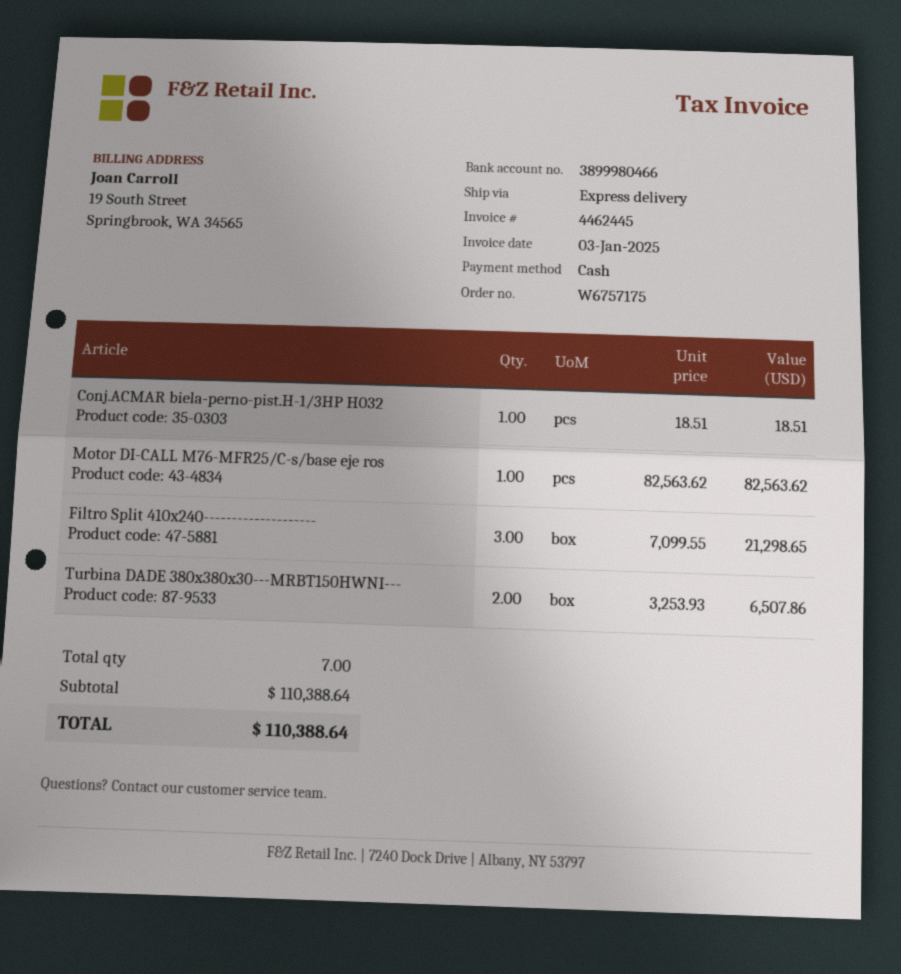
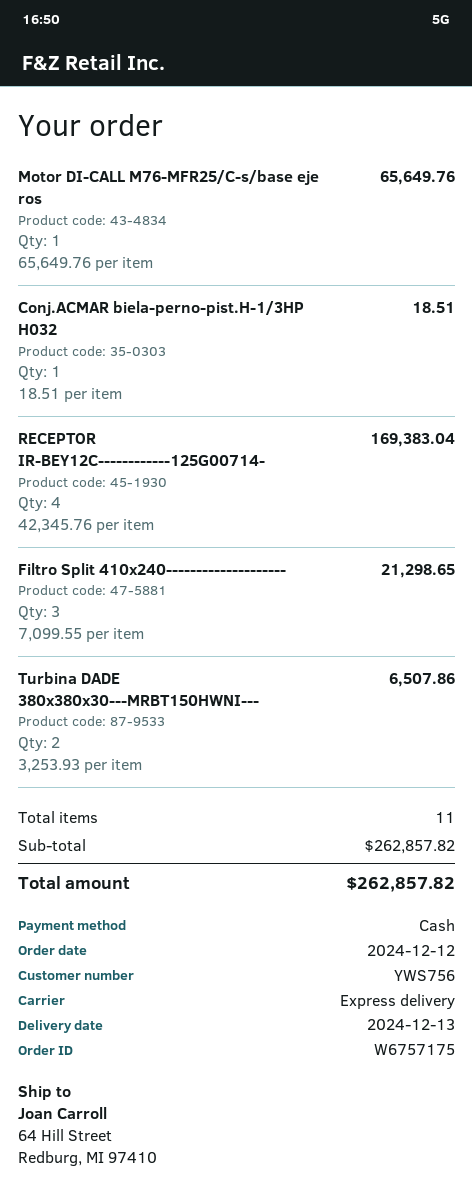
Motor DI-CALL M76-MFR25/C-s/base eje ros: 1 x 82563.62 = 82563.62 -> 1 x 65649.76 = 65649.76
RECEPTOR IR-BEY12C------------125G00714-: none -> 4 x 42345.76 = 169383.04
total quantity: 7 -> 11
subtotal: 110388.64 -> 262857.82
total: 110388.64 -> 262857.82

